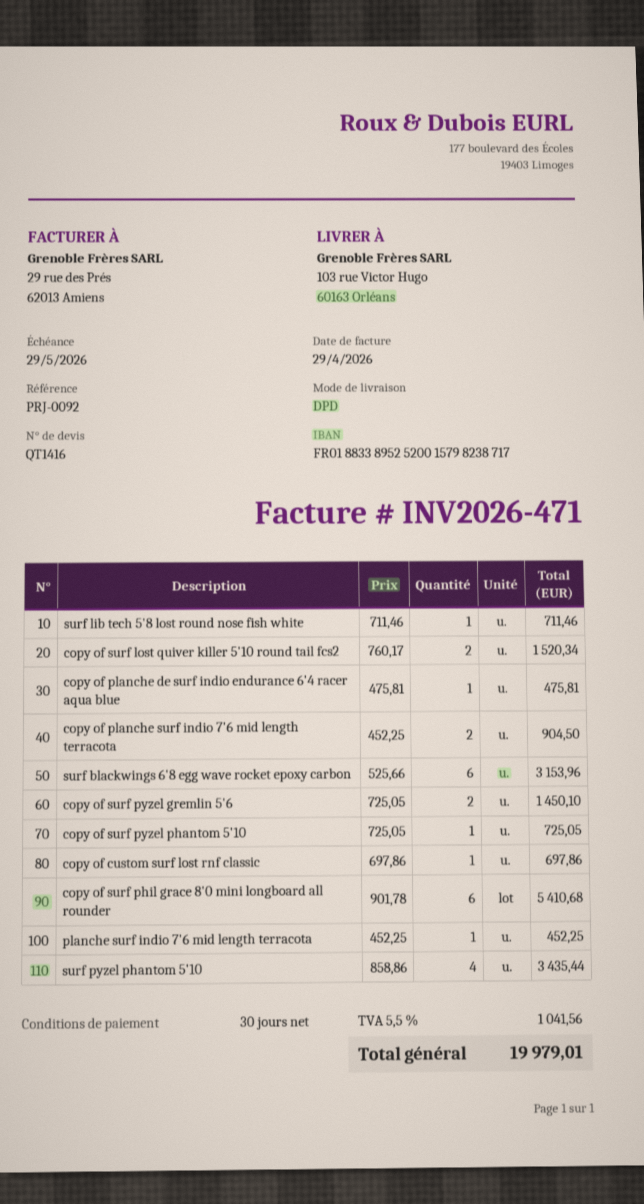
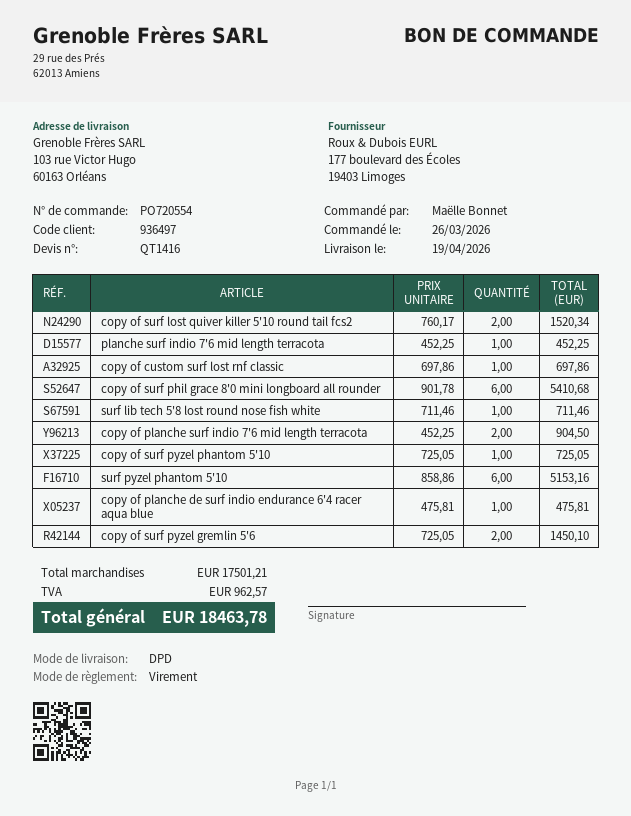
surf blackwings 6'8 egg wave rocket epoxy carbon: 6 x 525.66 = 3153.96 -> none
surf pyzel phantom 5'10: 4 x 858.86 = 3435.44 -> 6 x 858.86 = 5153.16
tax: 1041.56 -> 962.57
total: 19979.01 -> 18463.78

